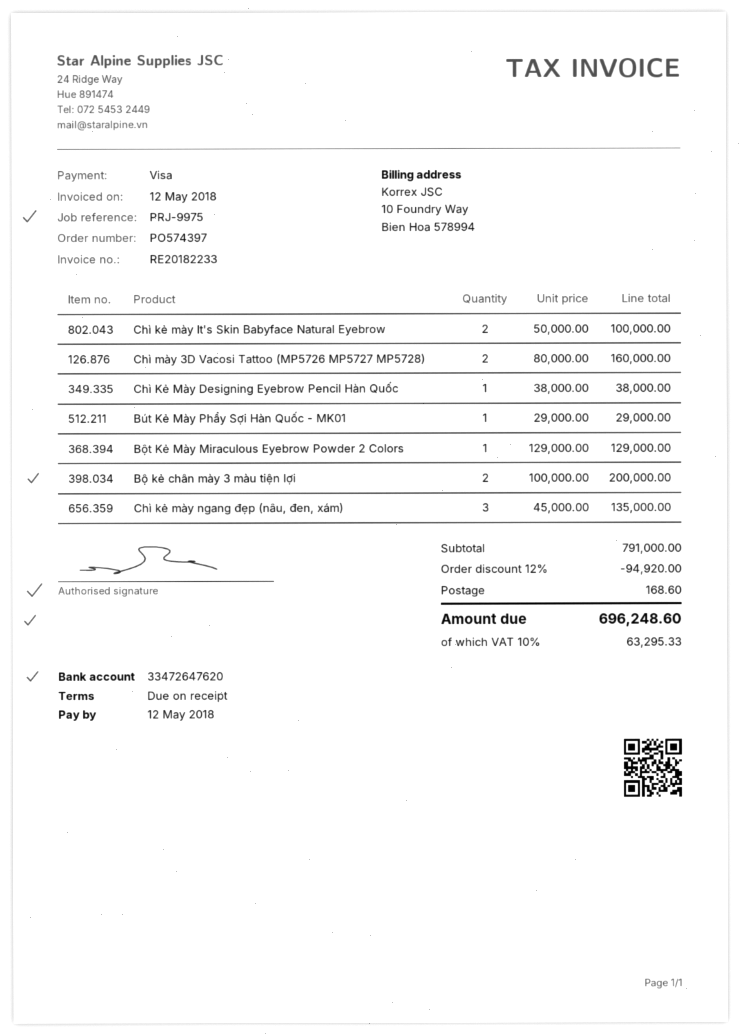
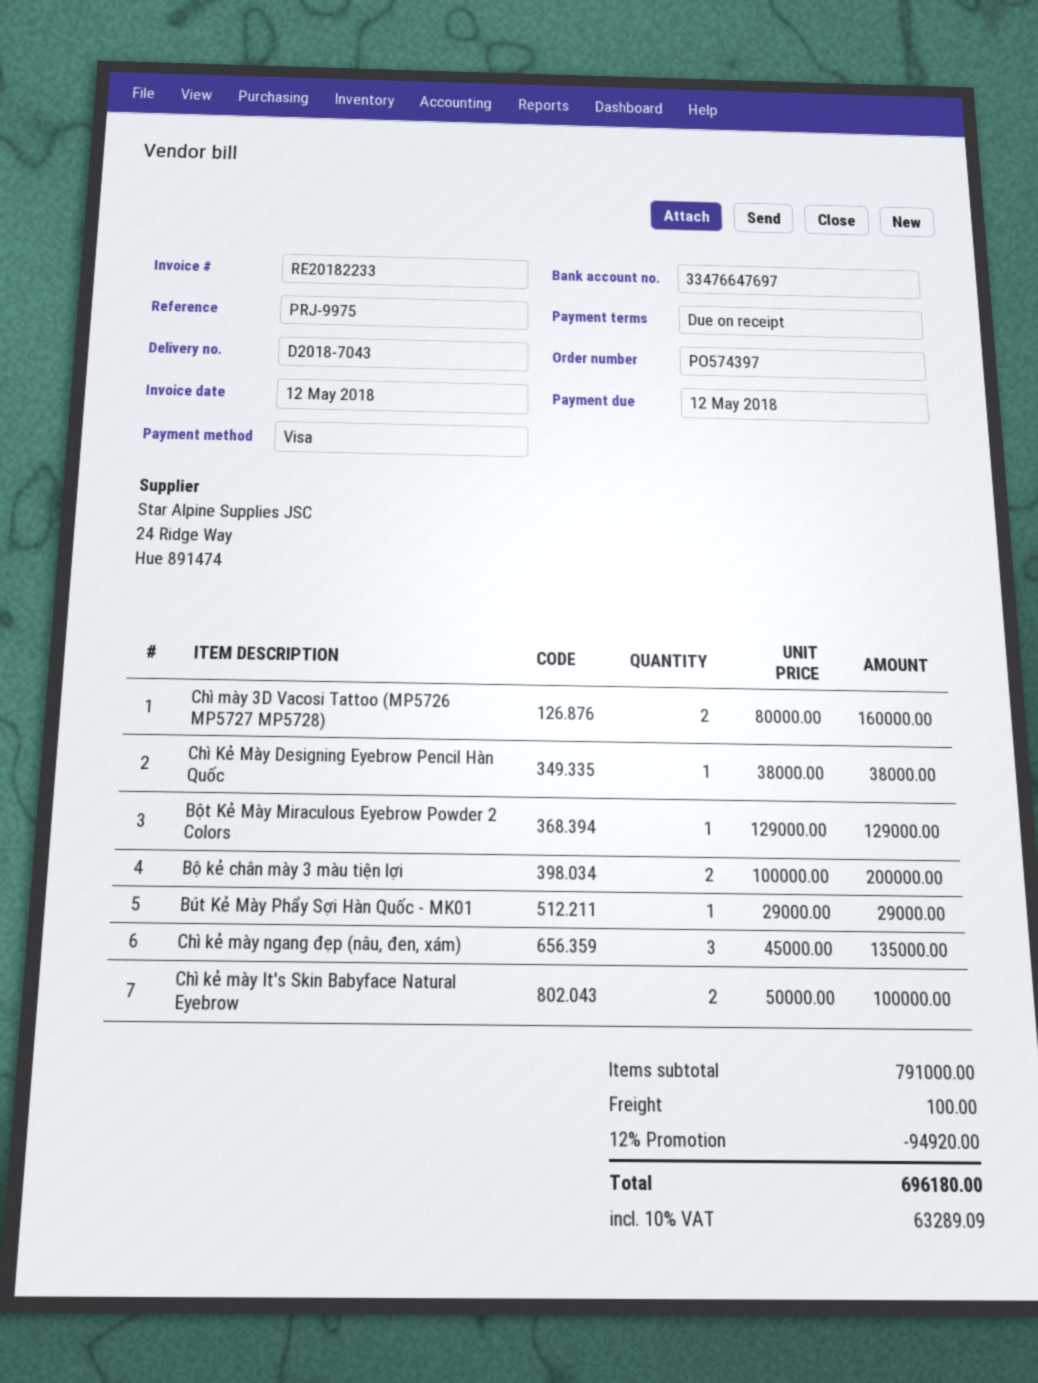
bank account: 33472647620 -> 33476647697
shipping: 168.60 -> 100.00
tax: 10% = 63295.33 -> 10% = 63289.09
total: 696248.60 -> 696180.00

